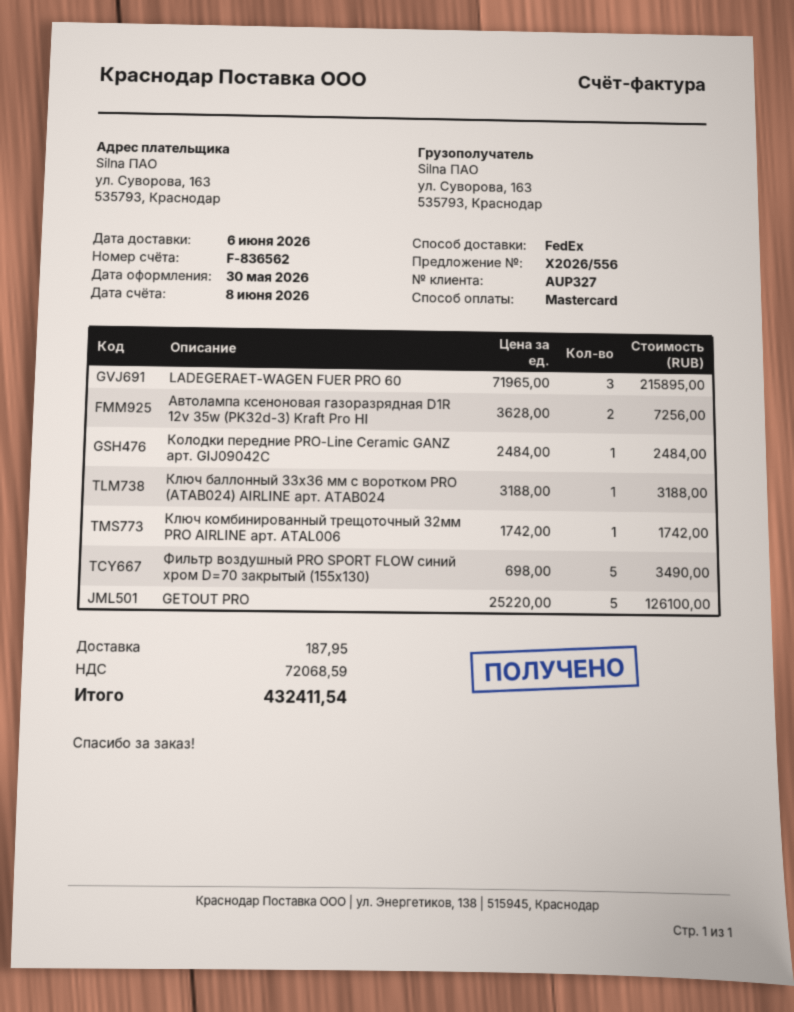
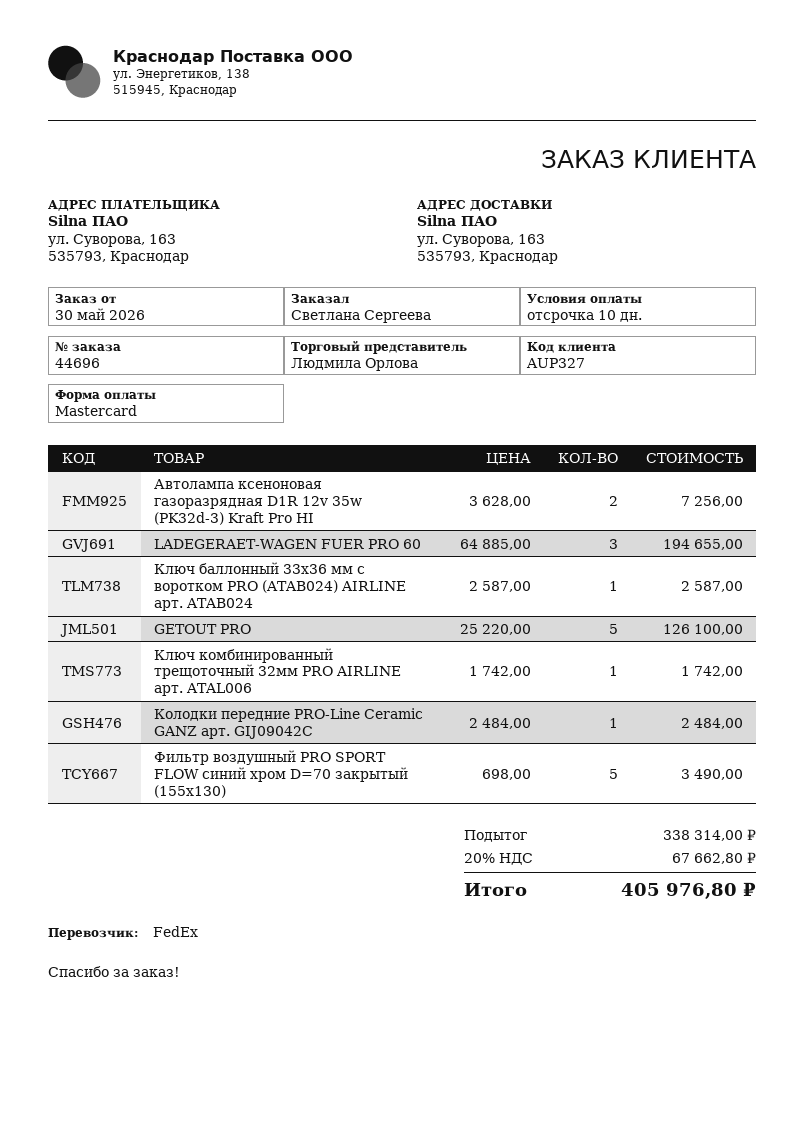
LADEGERAET-WAGEN FUER PRO 60: 3 x 71965.00 = 215895.00 -> 3 x 64885.00 = 194655.00
Ключ баллонный 33x36 мм с воротком PRO (ATAB024) AIRLINE арт. ATAB024: 1 x 3188.00 = 3188.00 -> 1 x 2587.00 = 2587.00
shipping: 187.95 -> none
tax: 72068.59 -> 67662.80
total: 432411.54 -> 405976.80

